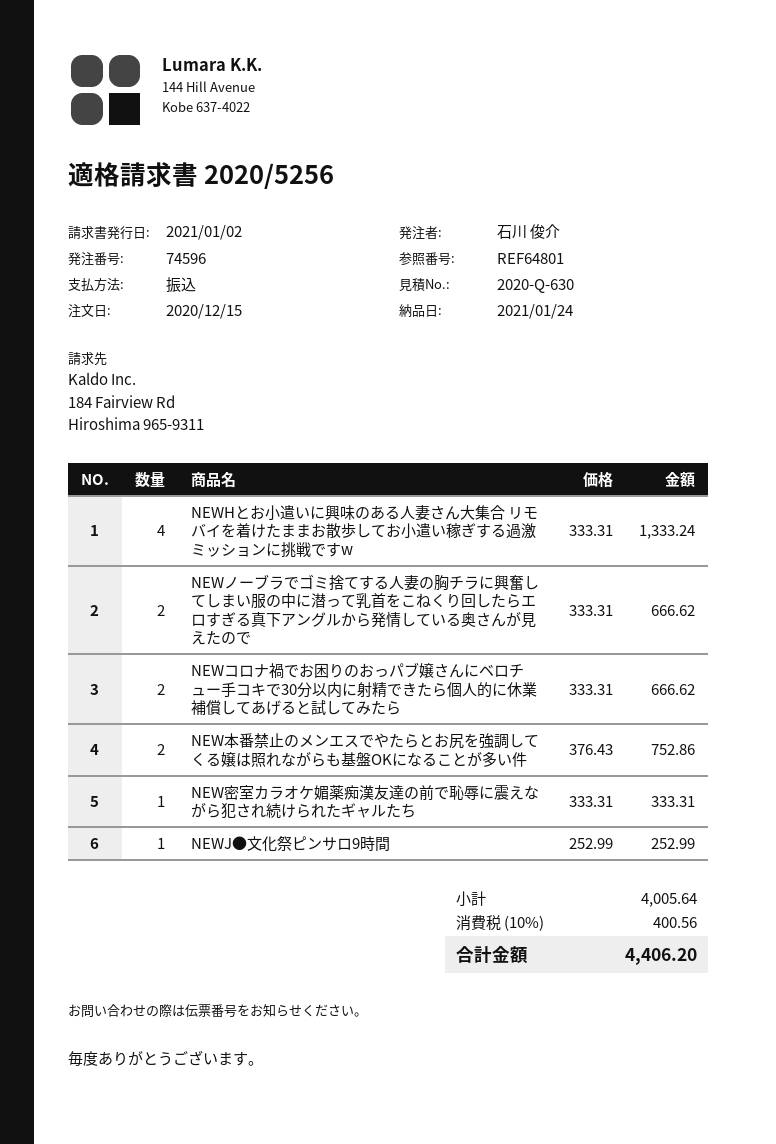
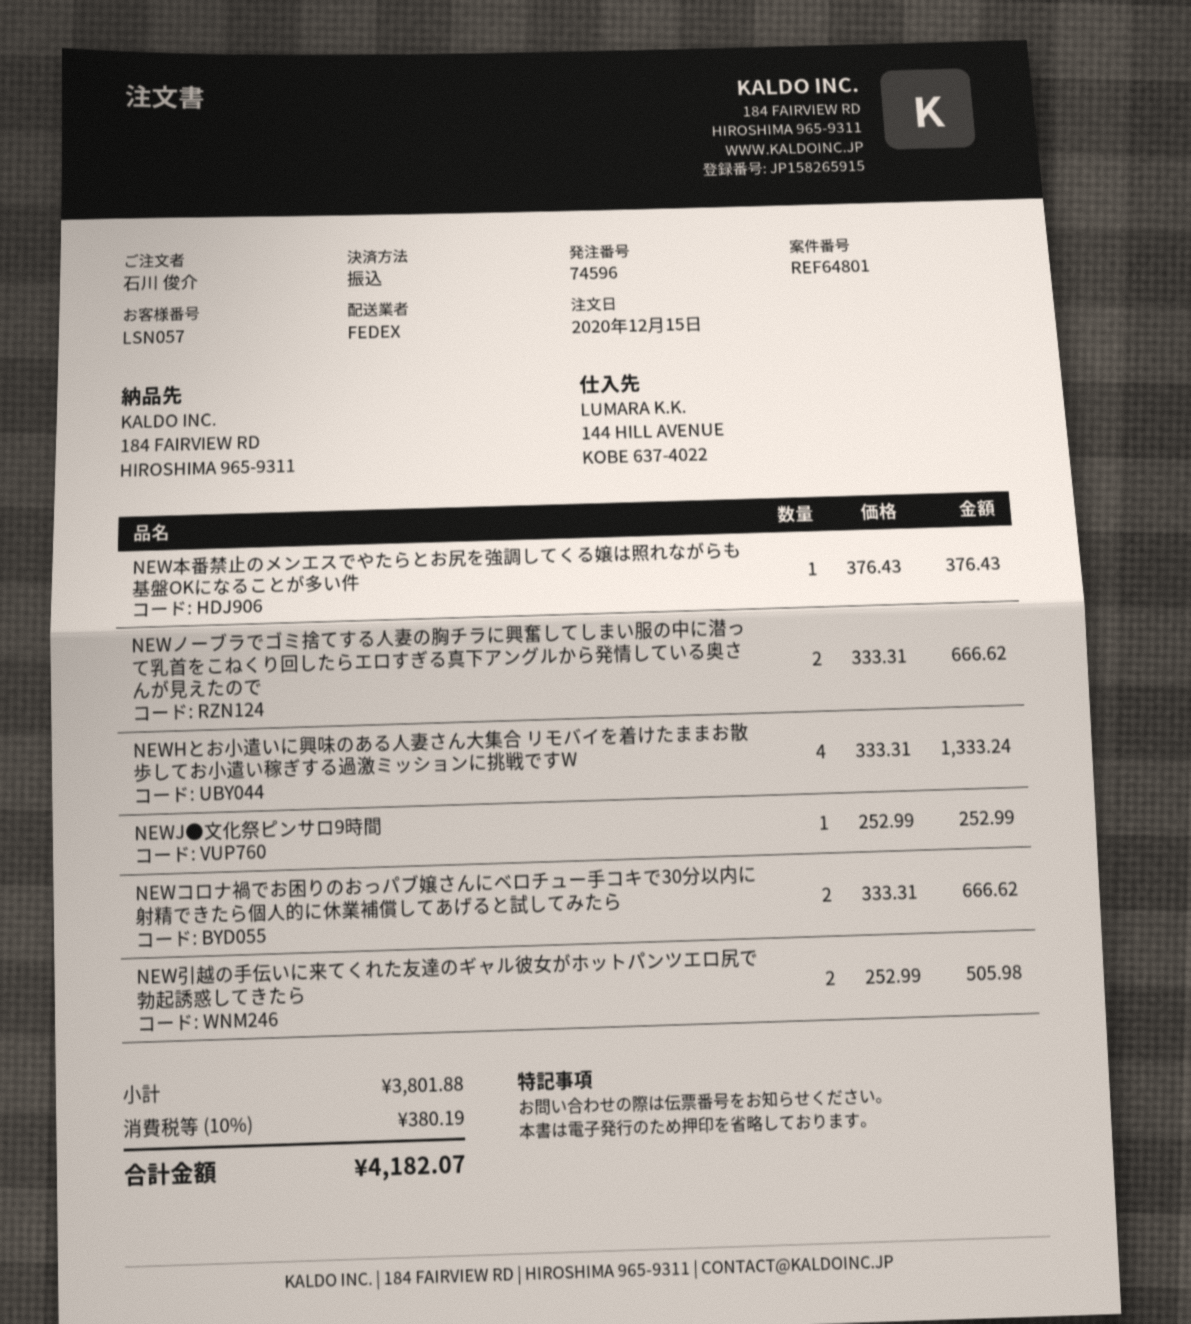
NEW本番禁止のメンエスでやたらとお尻を強調してくる嬢は照れながらも基盤OKになることが多い件: 2 x 376.43 = 752.86 -> 1 x 376.43 = 376.43
NEW密室カラオケ媚薬痴漢友達の前で恥辱に震えながら犯され続けられたギャルたち: 1 x 333.31 = 333.31 -> none
NEW引越の手伝いに来てくれた友達のギャル彼女がホットパンツエロ尻で勃起誘惑してきたら: none -> 2 x 252.99 = 505.98
subtotal: 4005.64 -> 3801.88
tax: 10% = 400.56 -> 10% = 380.19
total: 4406.20 -> 4182.07

